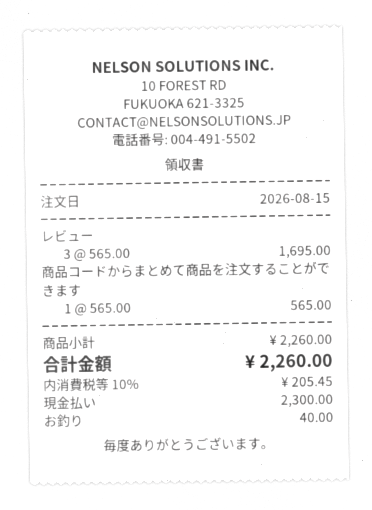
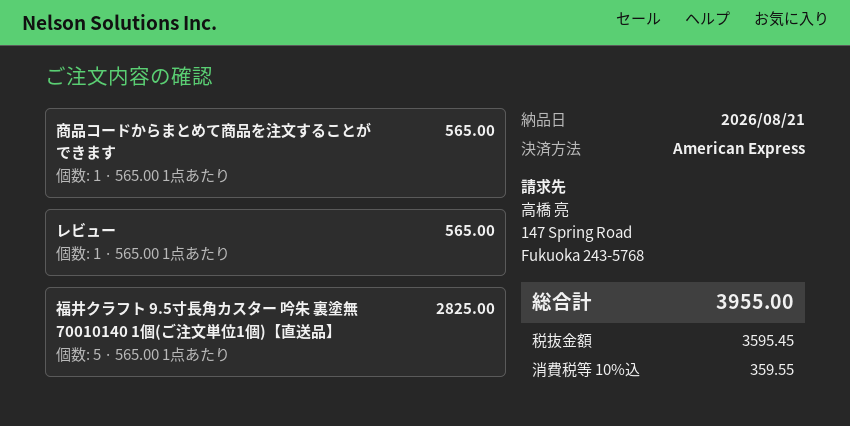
payment method: cash -> American Express
レビュー: 3 x 565.00 = 1695.00 -> 1 x 565.00 = 565.00
福井クラフト 9.5寸長角カスター 吟朱 裏塗無 70010140 1個(ご注文単位1個)【直送品】: none -> 5 x 565.00 = 2825.00
tax: 10% = 205.45 -> 10% = 359.55
total: 2260.00 -> 3955.00

